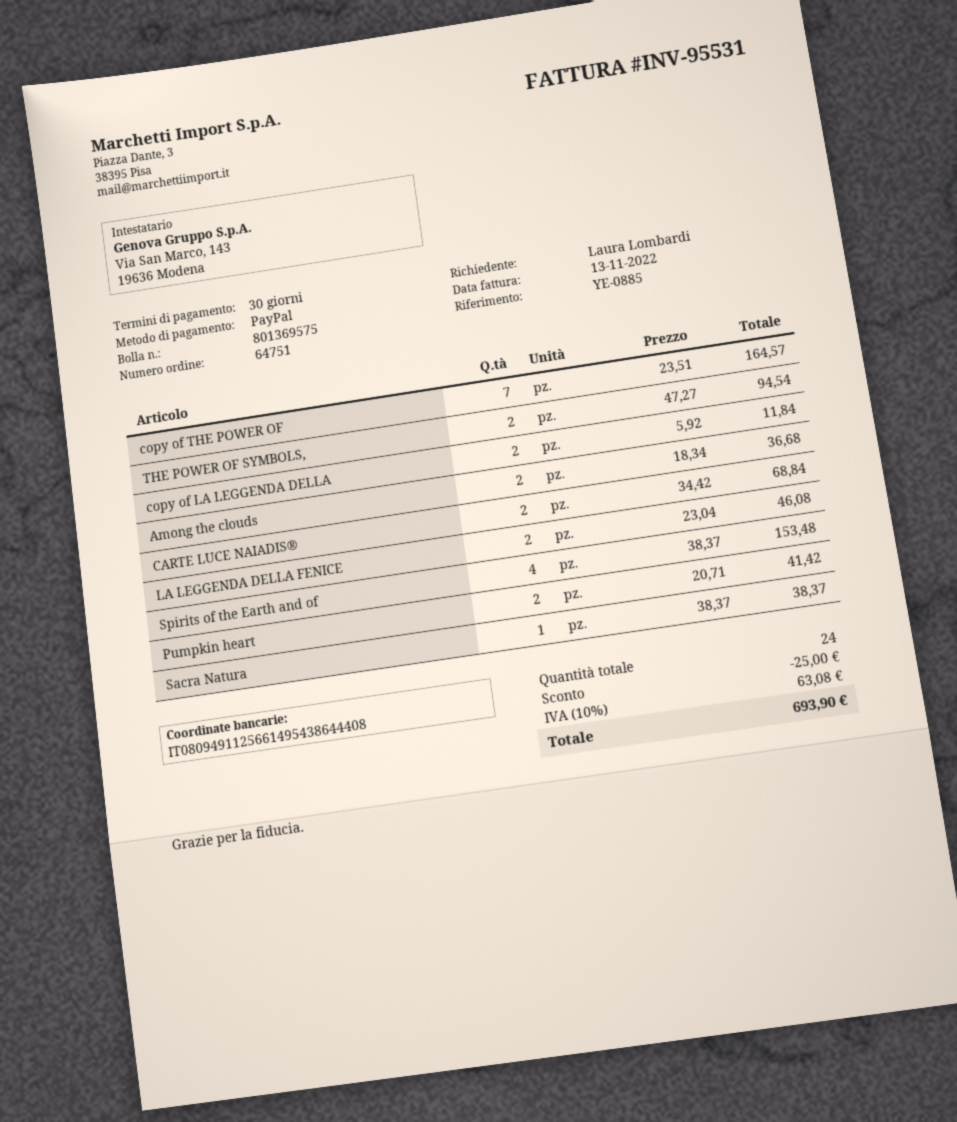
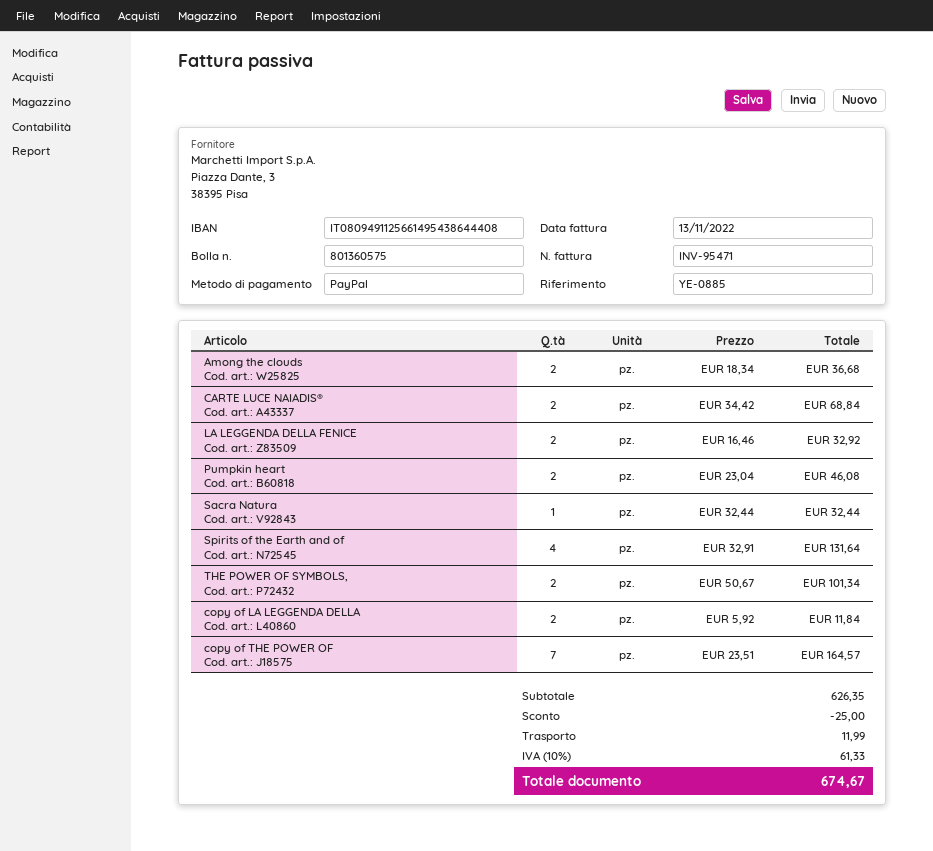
delivery note number: 801369575 -> 801360575
invoice number: INV-95531 -> INV-95471
THE POWER OF SYMBOLS,: 2 x 47.27 = 94.54 -> 2 x 50.67 = 101.34
LA LEGGENDA DELLA FENICE: 2 x 23.04 = 46.08 -> 2 x 16.46 = 32.92
Spirits of the Earth and of: 4 x 38.37 = 153.48 -> 4 x 32.91 = 131.64
Pumpkin heart: 2 x 20.71 = 41.42 -> 2 x 23.04 = 46.08
Sacra Natura: 1 x 38.37 = 38.37 -> 1 x 32.44 = 32.44
shipping: none -> 11.99
tax: 10% = 63.08 -> 10% = 61.33
total: 693.90 -> 674.67

